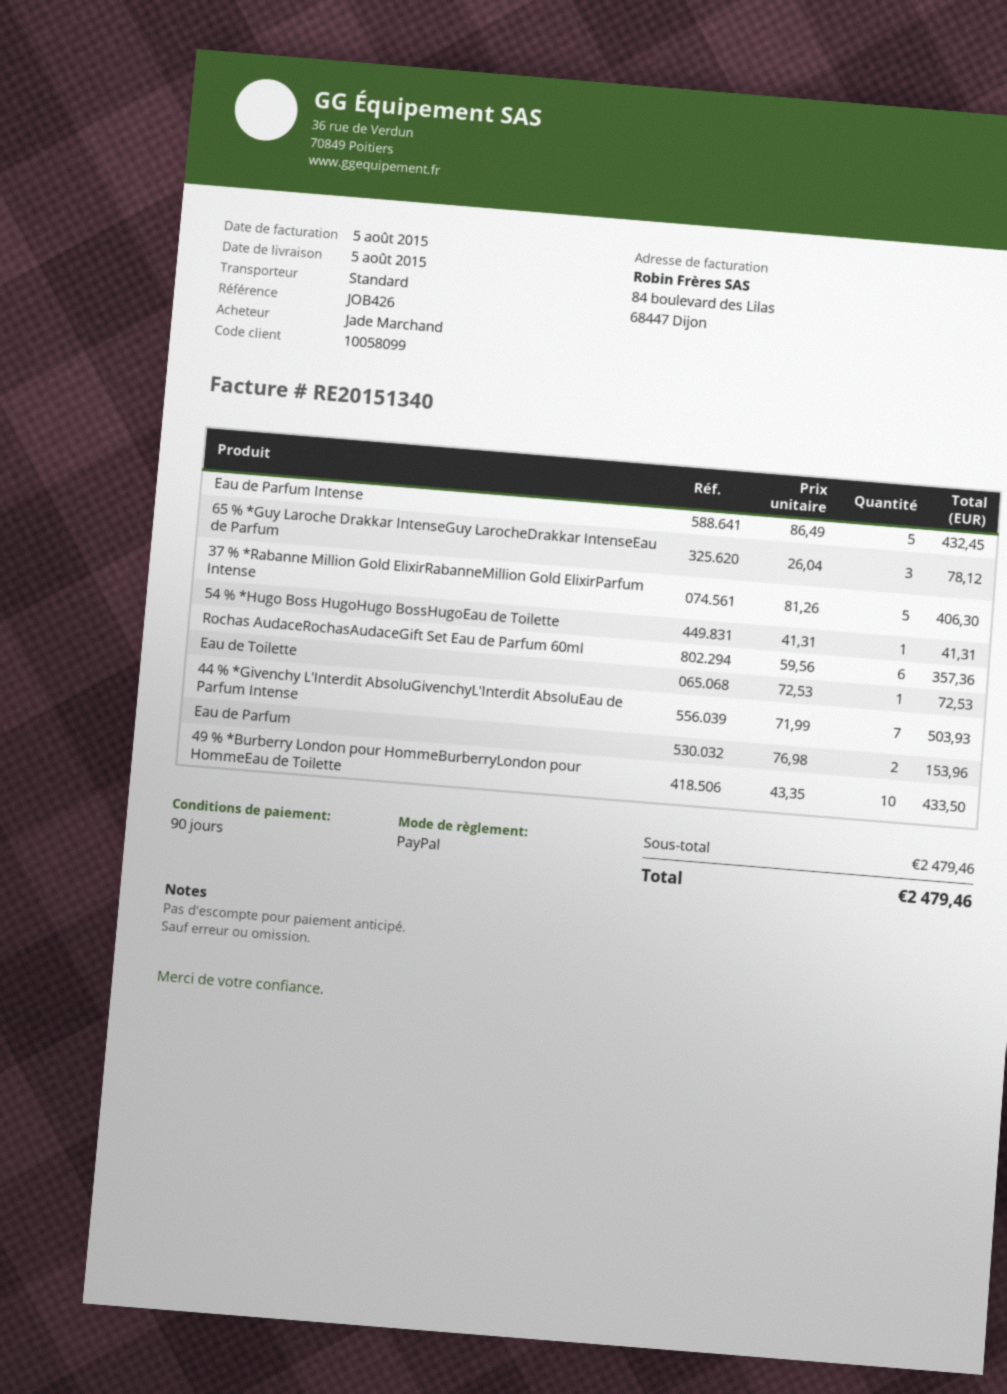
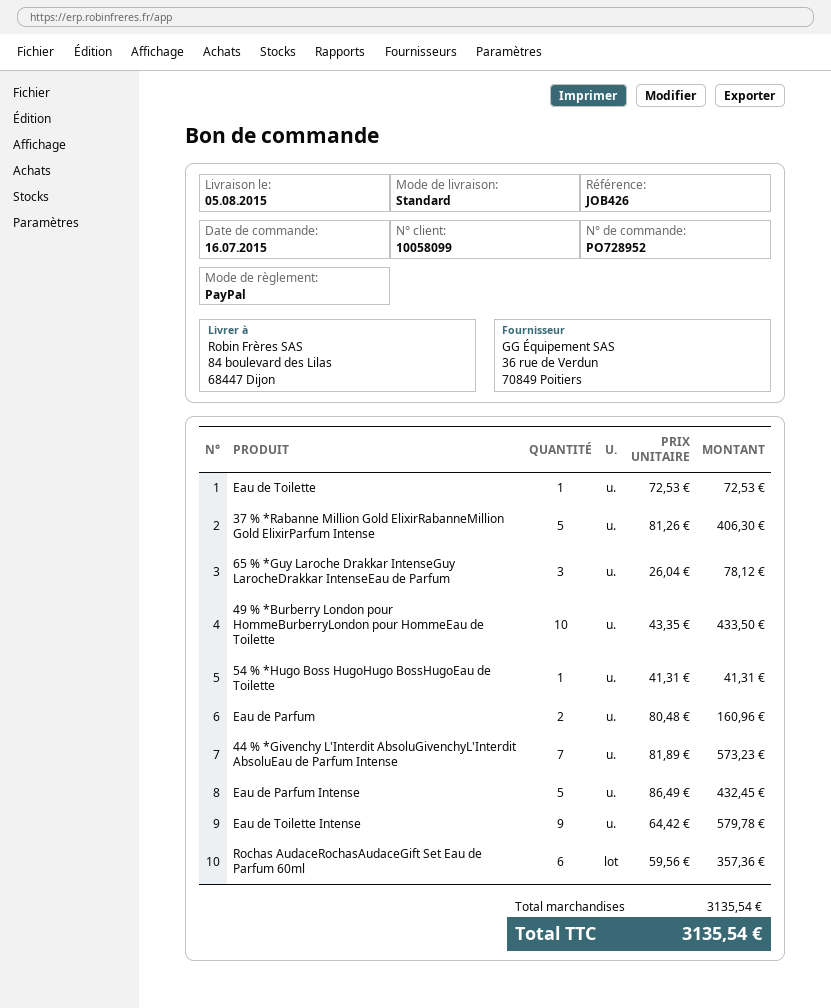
44 % *Givenchy L'Interdit AbsoluGivenchyL'Interdit AbsoluEau de Parfum Intense: 7 x 71.99 = 503.93 -> 7 x 81.89 = 573.23
Eau de Parfum: 2 x 76.98 = 153.96 -> 2 x 80.48 = 160.96
Eau de Toilette Intense: none -> 9 x 64.42 = 579.78
subtotal: 2479.46 -> 3135.54
total: 2479.46 -> 3135.54

